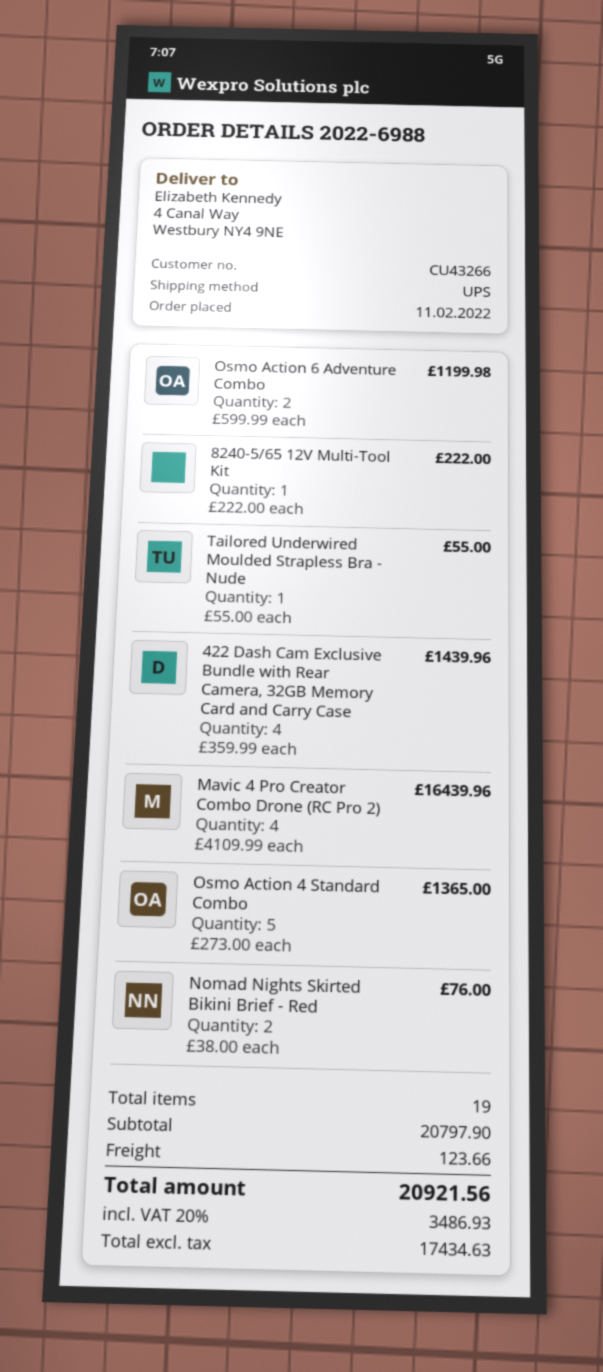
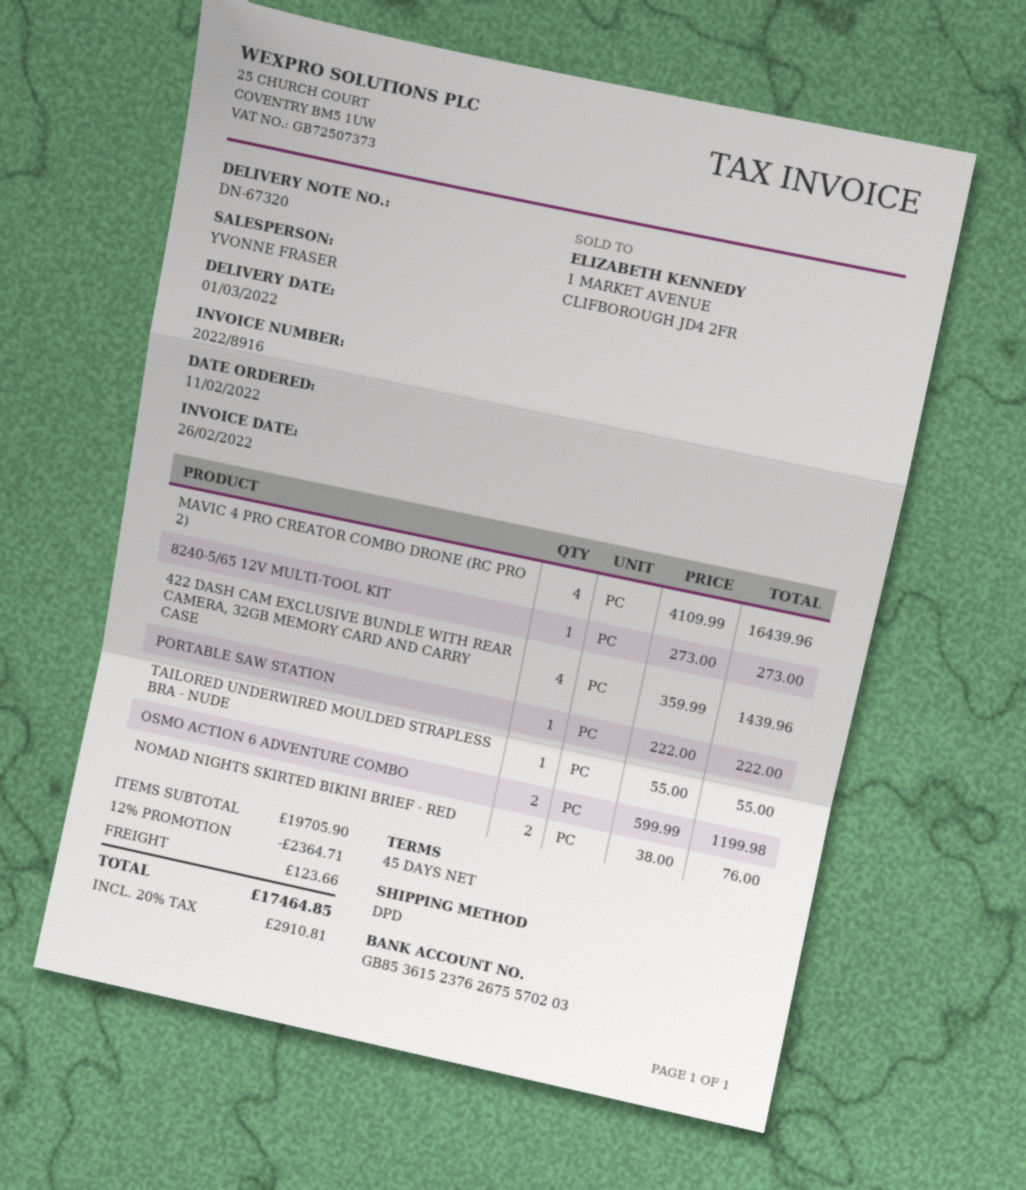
shipping method: UPS -> DPD
8240-5/65 12V Multi-Tool Kit: 1 x 222.00 = 222.00 -> 1 x 273.00 = 273.00
Osmo Action 4 Standard Combo: 5 x 273.00 = 1365.00 -> none
PORTABLE SAW STATION: none -> 1 x 222.00 = 222.00
subtotal: 20797.90 -> 19705.90
discount: none -> 12% = 2364.71
tax: 20% = 3486.93 -> 20% = 2910.81
total: 20921.56 -> 17464.85

